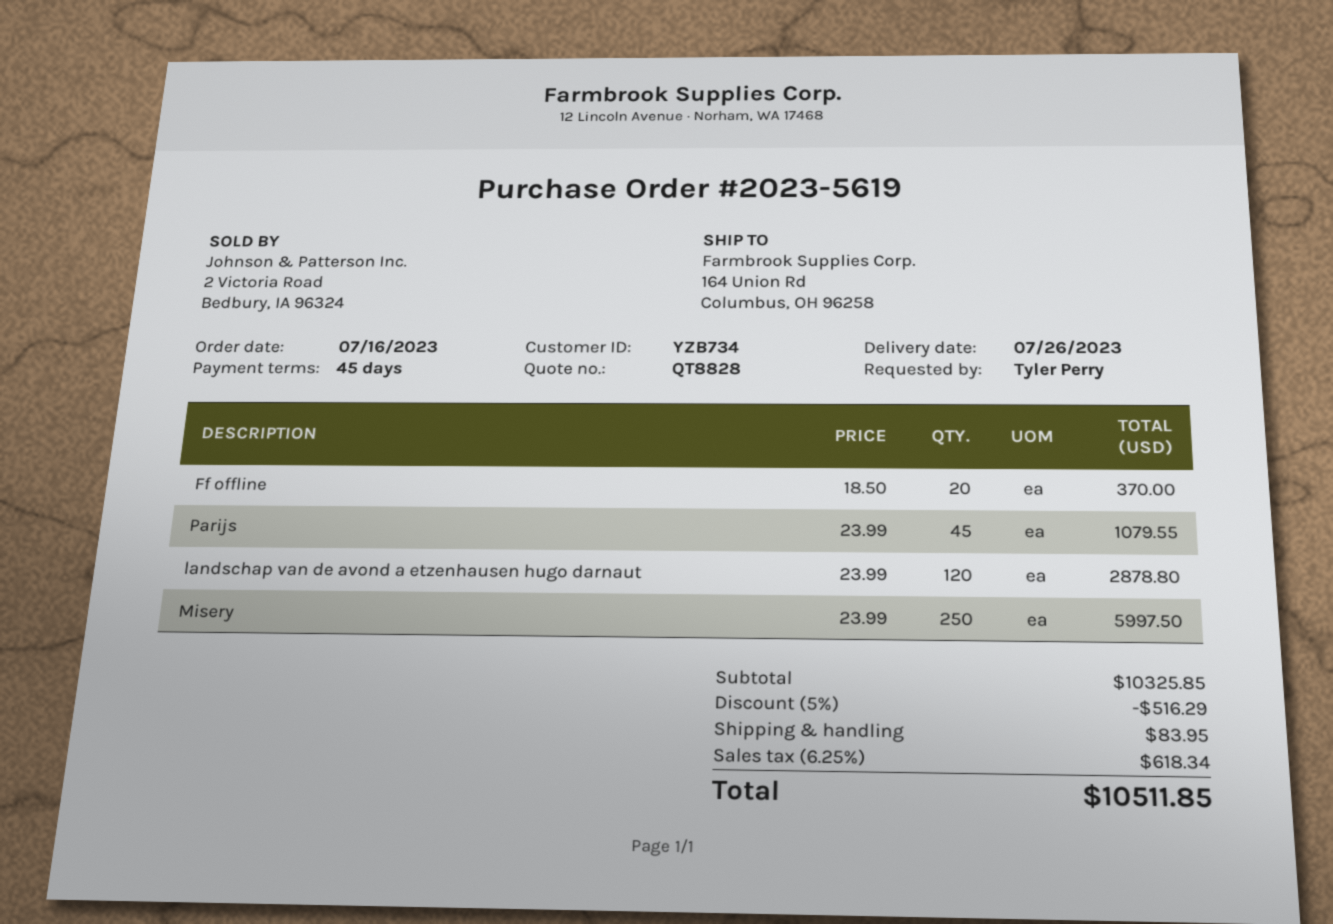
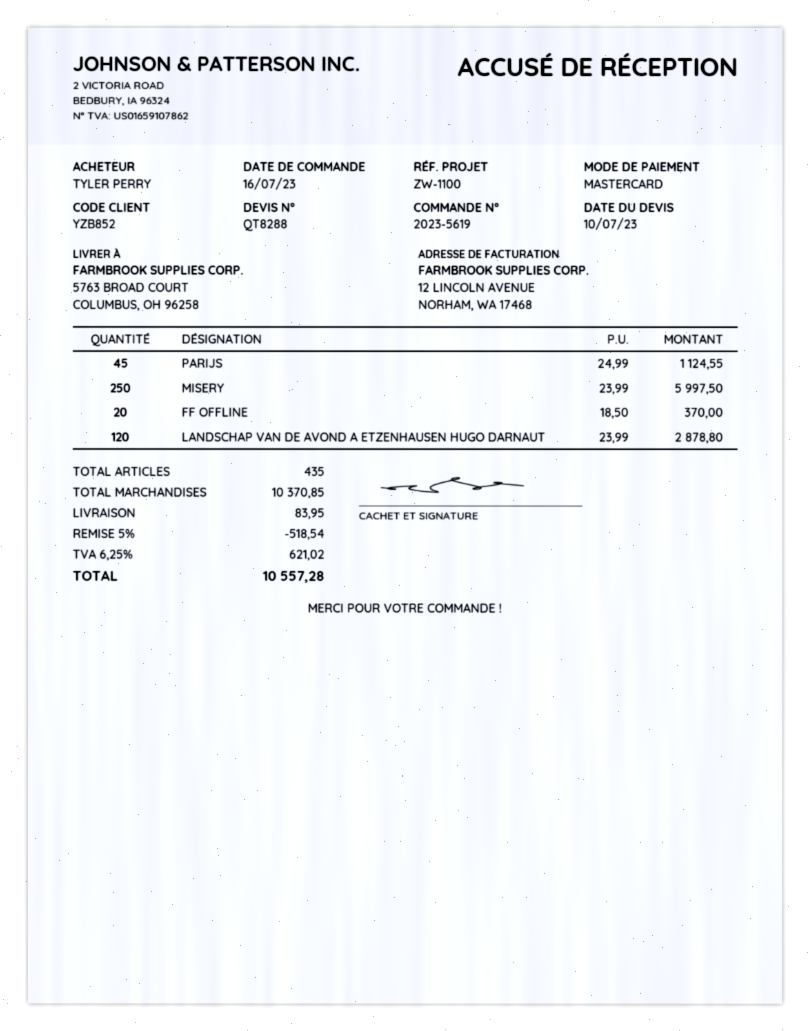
quote number: QT8828 -> QT8288
customer number: YZB734 -> YZB852
ship to: 164 Union Rd, Columbus, OH 96258 -> 5763 BROAD COURT, COLUMBUS, OH 96258
Parijs: 45 x 23.99 = 1079.55 -> 45 x 24.99 = 1124.55
subtotal: 10325.85 -> 10370.85
discount: 5% = 516.29 -> 5% = 518.54
tax: 6.25% = 618.34 -> 6.25% = 621.02
total: 10511.85 -> 10557.28

